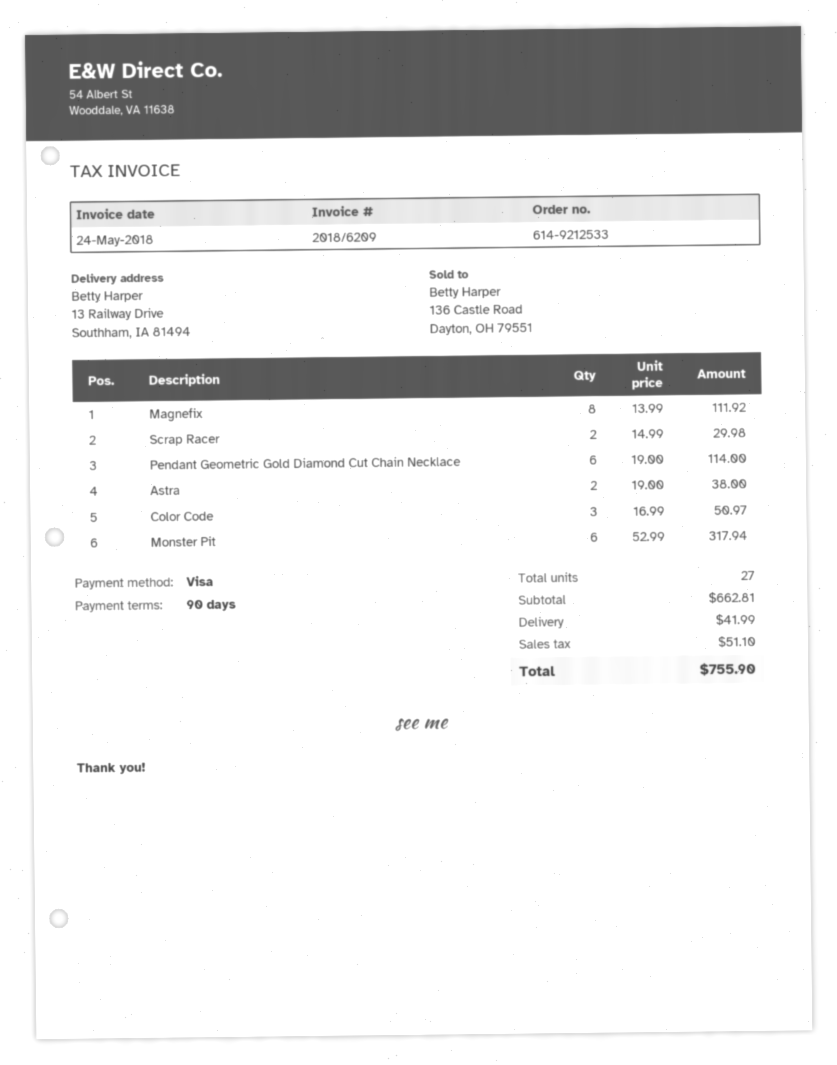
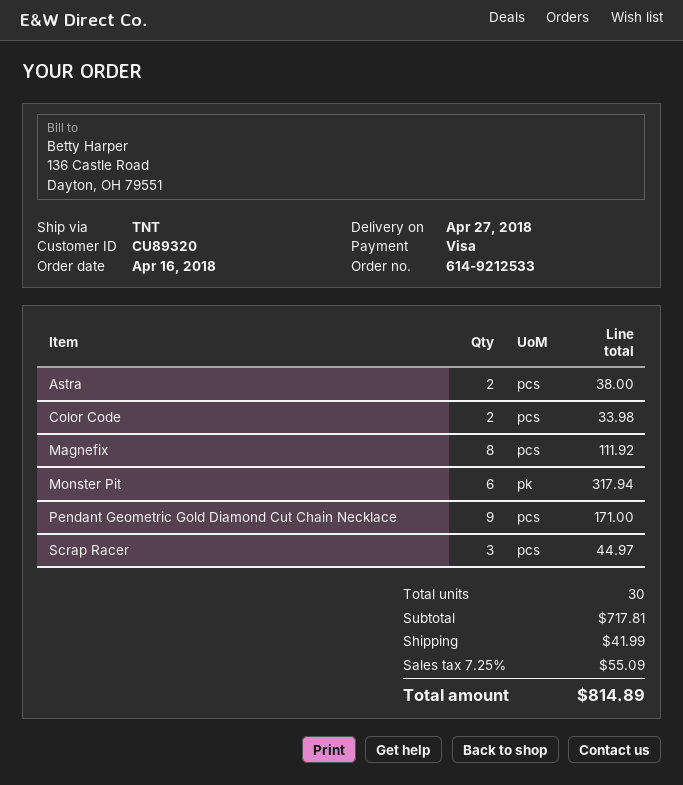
Scrap Racer: 2 for 29.98 -> 3 for 44.97
Pendant Geometric Gold Diamond Cut Chain Necklace: 6 for 114.00 -> 9 for 171.00
Color Code: 3 for 50.97 -> 2 for 33.98
total quantity: 27 -> 30
subtotal: 662.81 -> 717.81
tax: 51.10 -> 55.09
total: 755.90 -> 814.89

